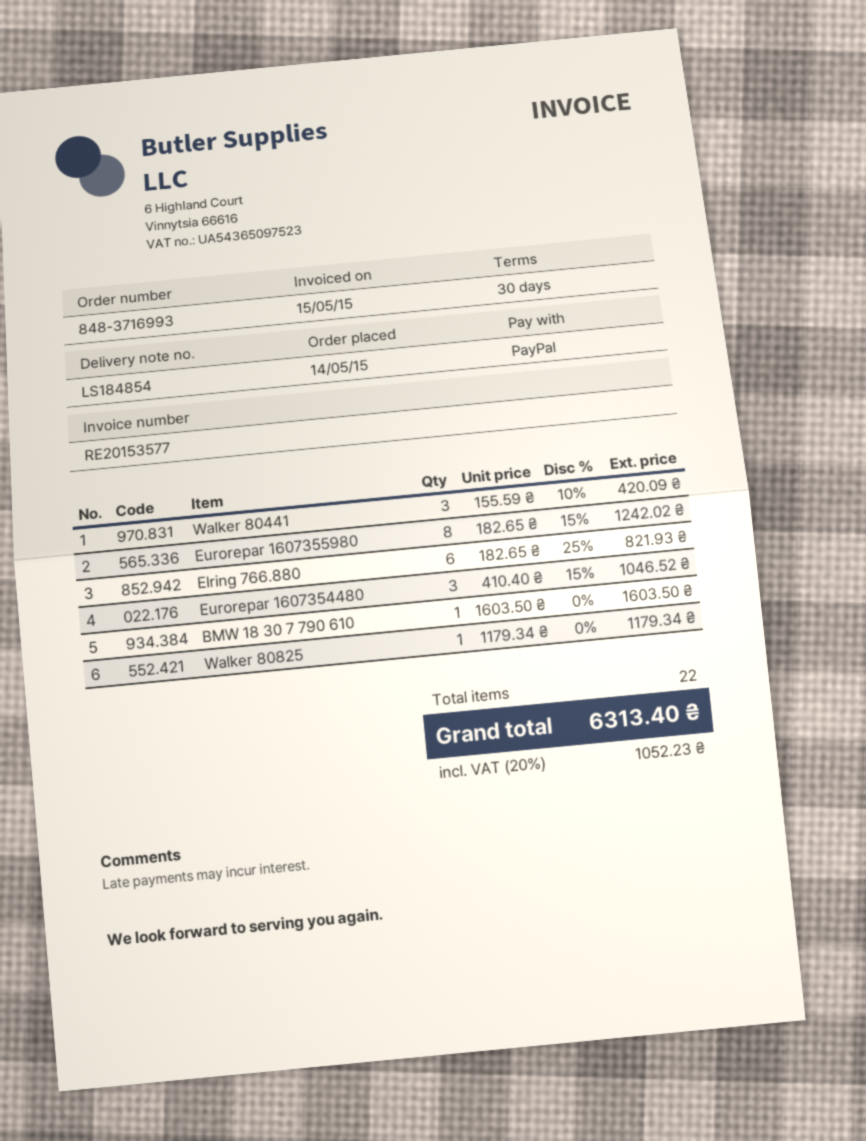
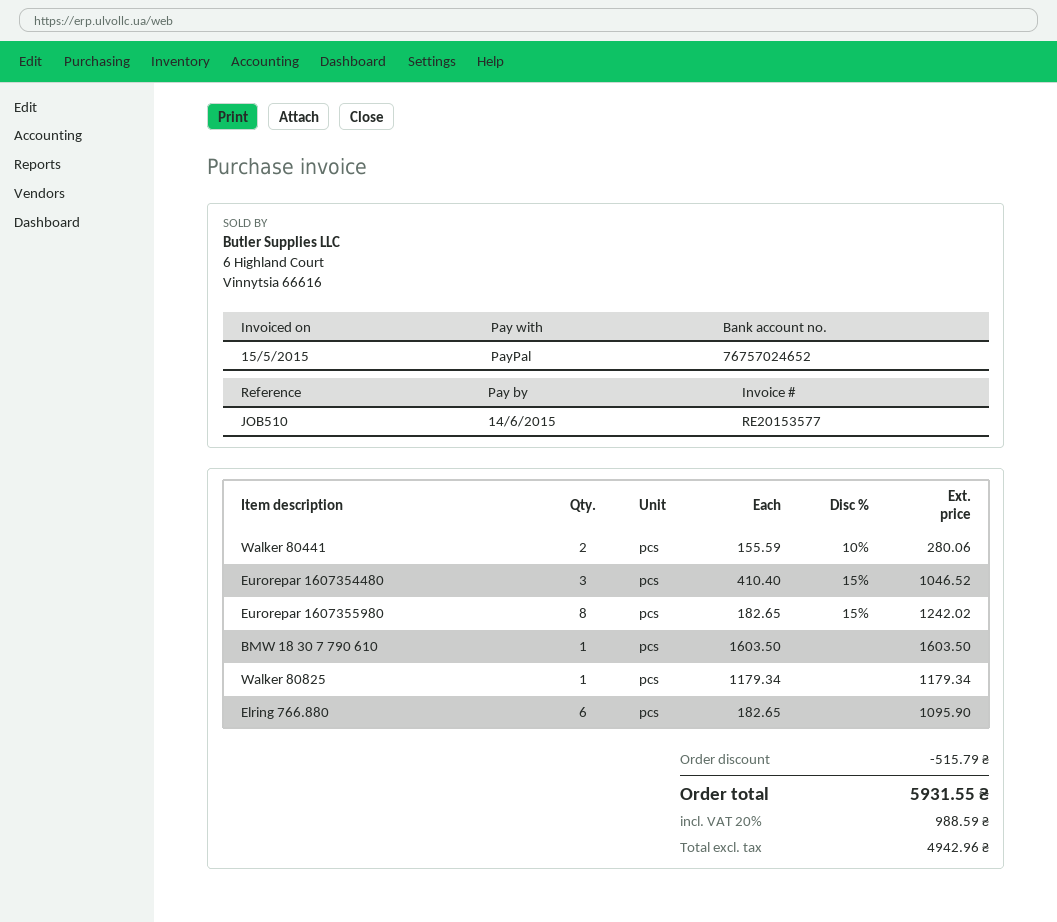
Walker 80441: 3 x 155.59 - 10% = 420.09 -> 2 x 155.59 - 10% = 280.06
Elring 766.880: 6 x 182.65 - 25% = 821.93 -> 6 x 182.65 = 1095.90
discount: none -> 515.79
tax: 20% = 1052.23 -> 20% = 988.59
total: 6313.40 -> 5931.55

